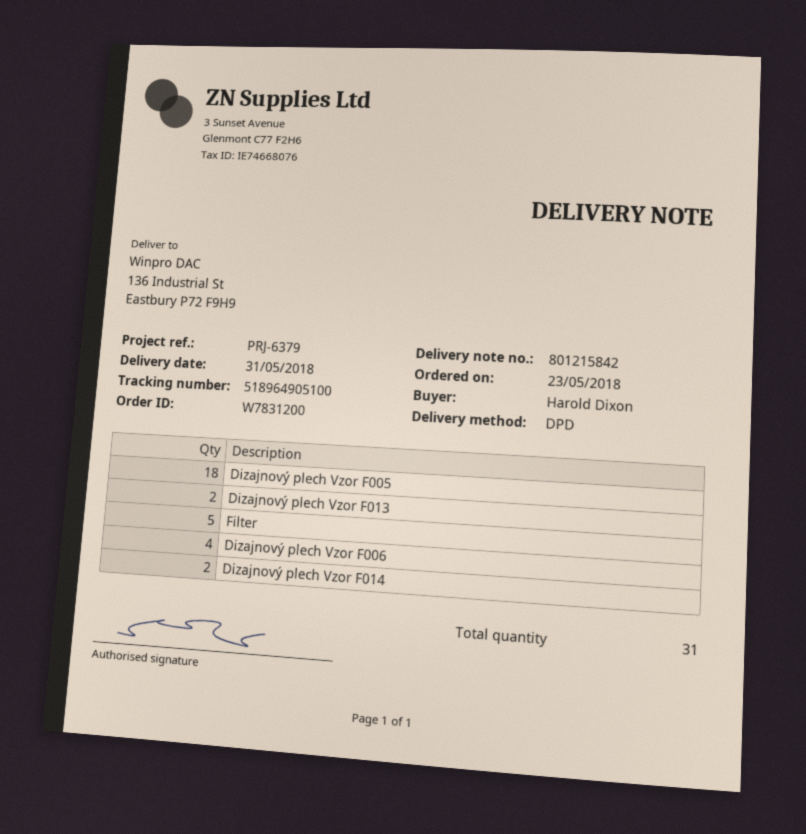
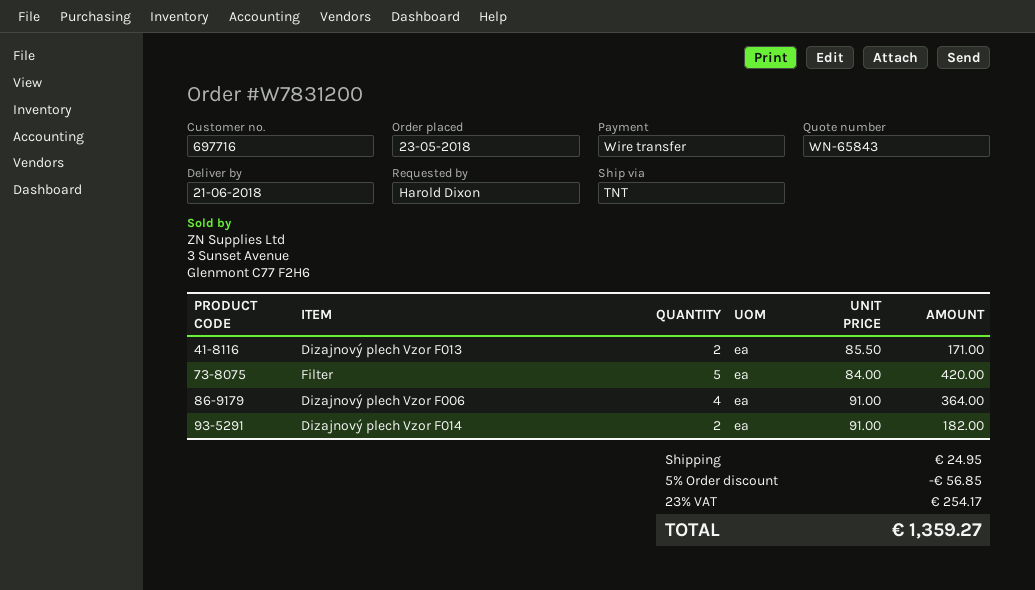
delivery date: 2018-05-31 -> 2018-06-21
shipping method: DPD -> TNT
Dizajnový plech Vzor F005: 18 -> none

